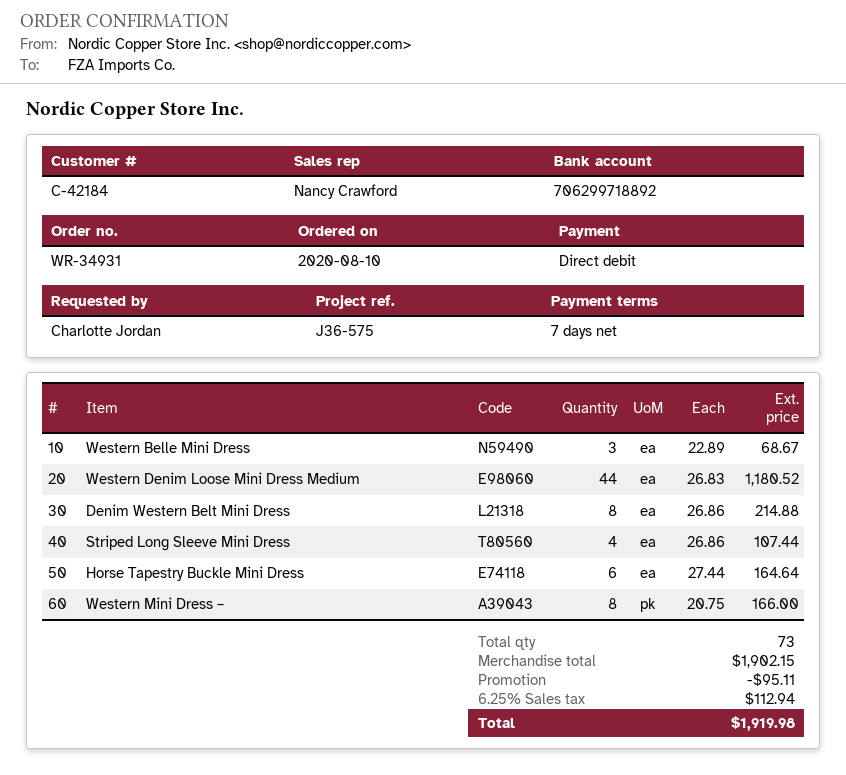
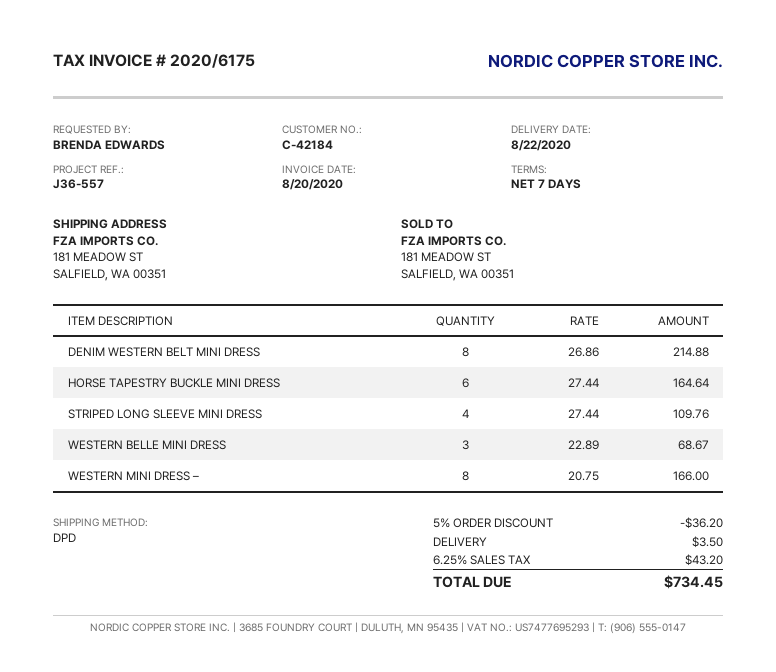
reference: J36-575 -> J36-557
ordered by: Charlotte Jordan -> BRENDA EDWARDS
Western Denim Loose Mini Dress Medium: 44 x 26.83 = 1180.52 -> none
Striped Long Sleeve Mini Dress: 4 x 26.86 = 107.44 -> 4 x 27.44 = 109.76
discount: 95.11 -> 36.20
shipping: none -> 3.50
tax: 6.25% = 112.94 -> 6.25% = 43.20
total: 1919.98 -> 734.45

